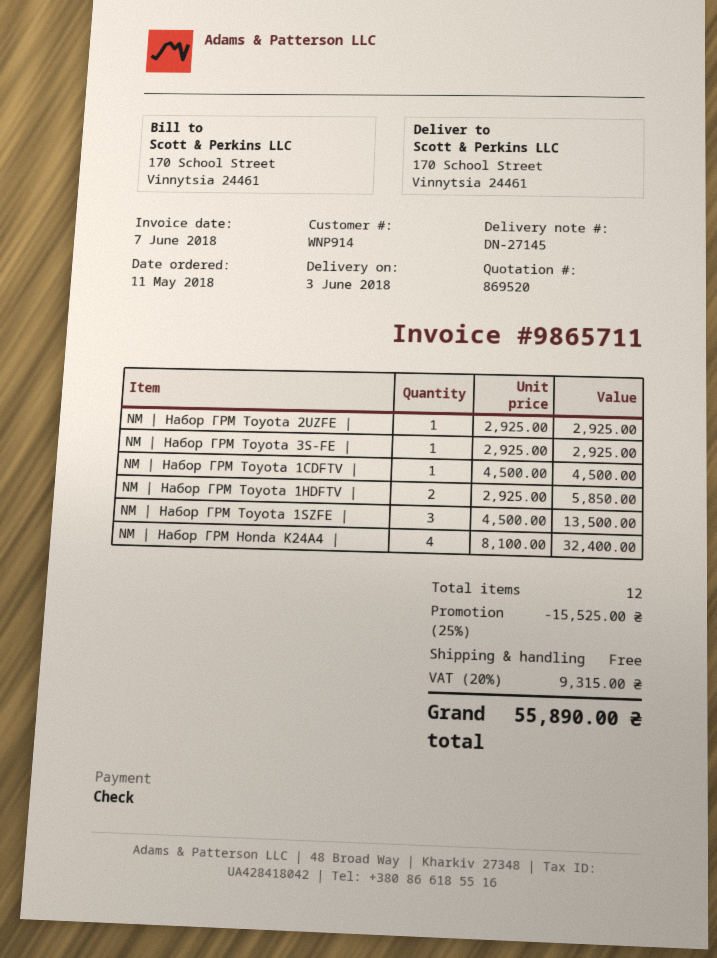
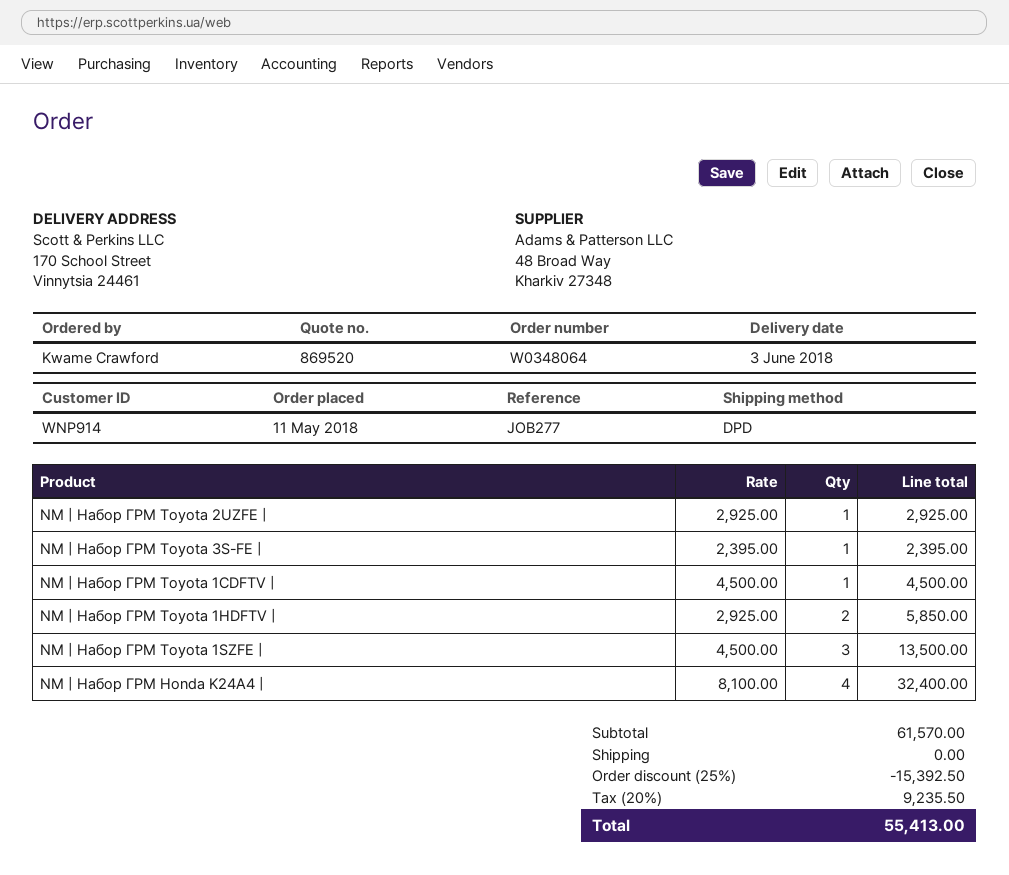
NM | Набор ГРМ Toyota 3S-FE |: 1 x 2925.00 = 2925.00 -> 1 x 2395.00 = 2395.00
discount: 25% = 15525.00 -> 25% = 15392.50
tax: 20% = 9315.00 -> 20% = 9235.50
total: 55890.00 -> 55413.00

